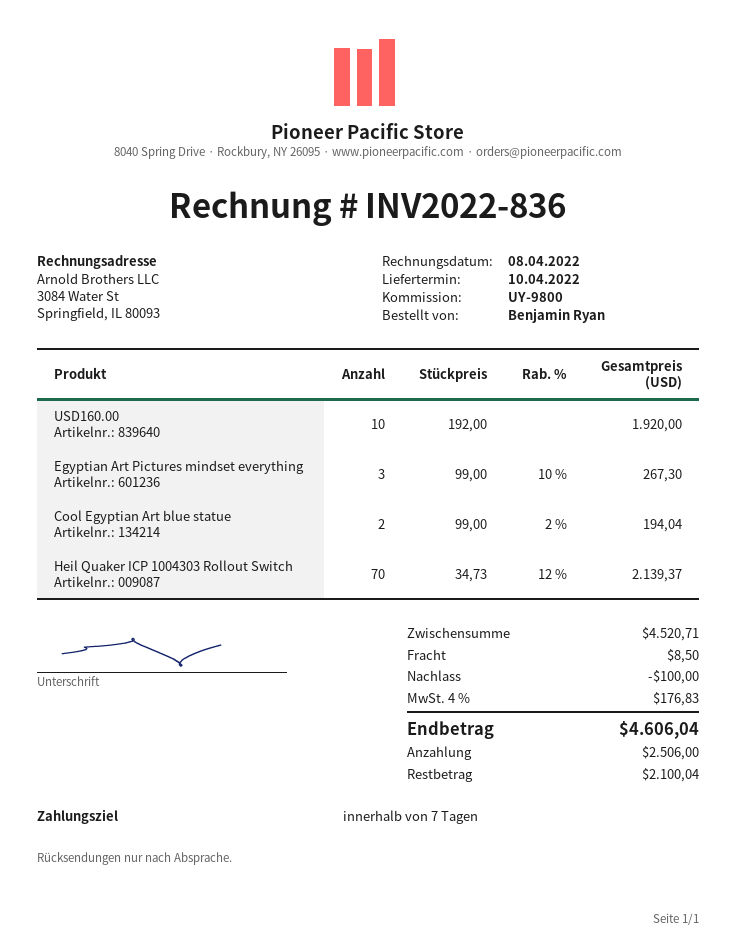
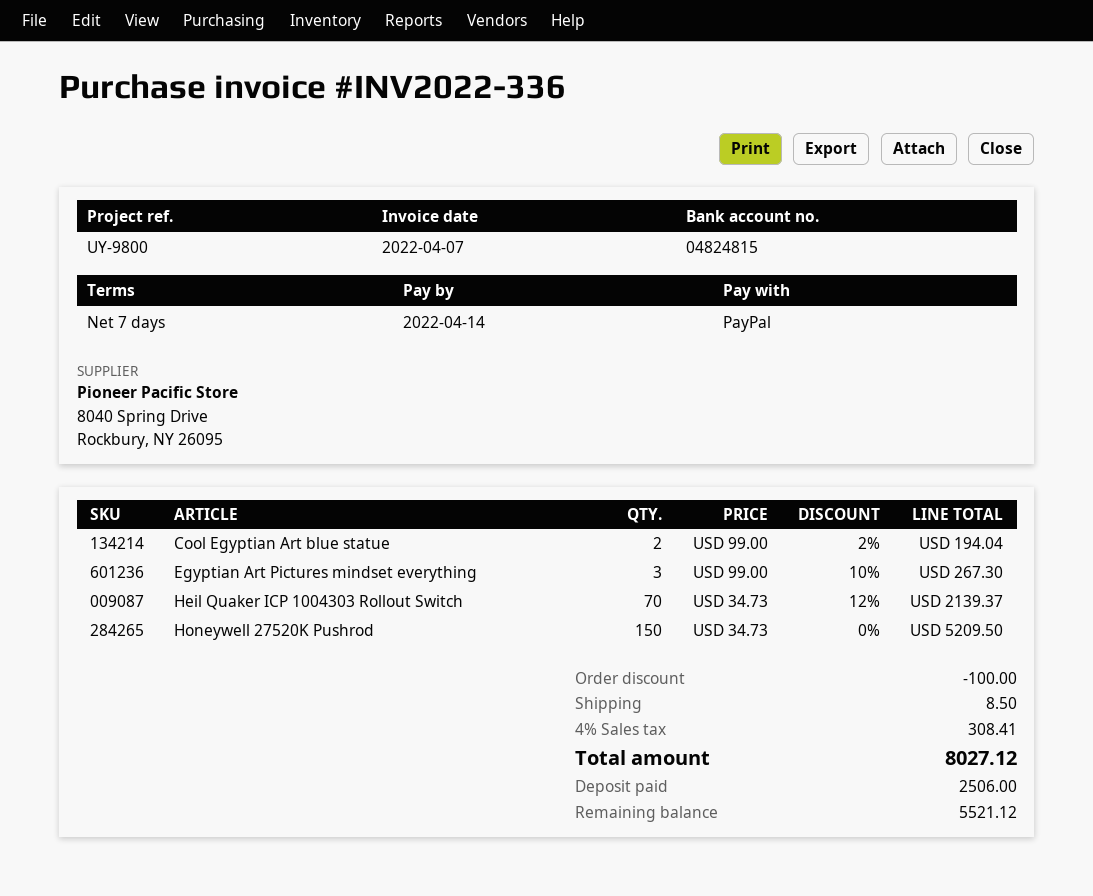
invoice number: INV2022-836 -> INV2022-336
invoice date: 2022-04-08 -> 2022-04-07
USD160.00: 10 x 192.00 = 1920.00 -> none
Honeywell 27520K Pushrod: none -> 150 x 34.73 = 5209.50
tax: 4% = 176.83 -> 4% = 308.41
total: 4606.04 -> 8027.12
balance: 2100.04 -> 5521.12

